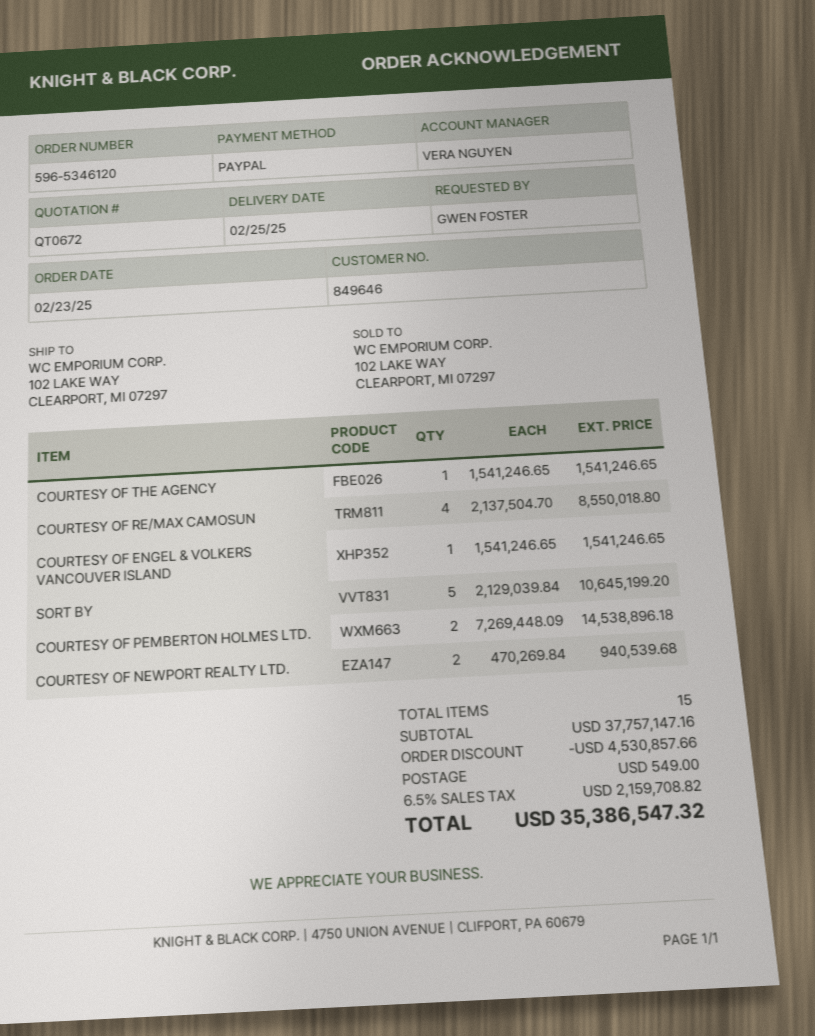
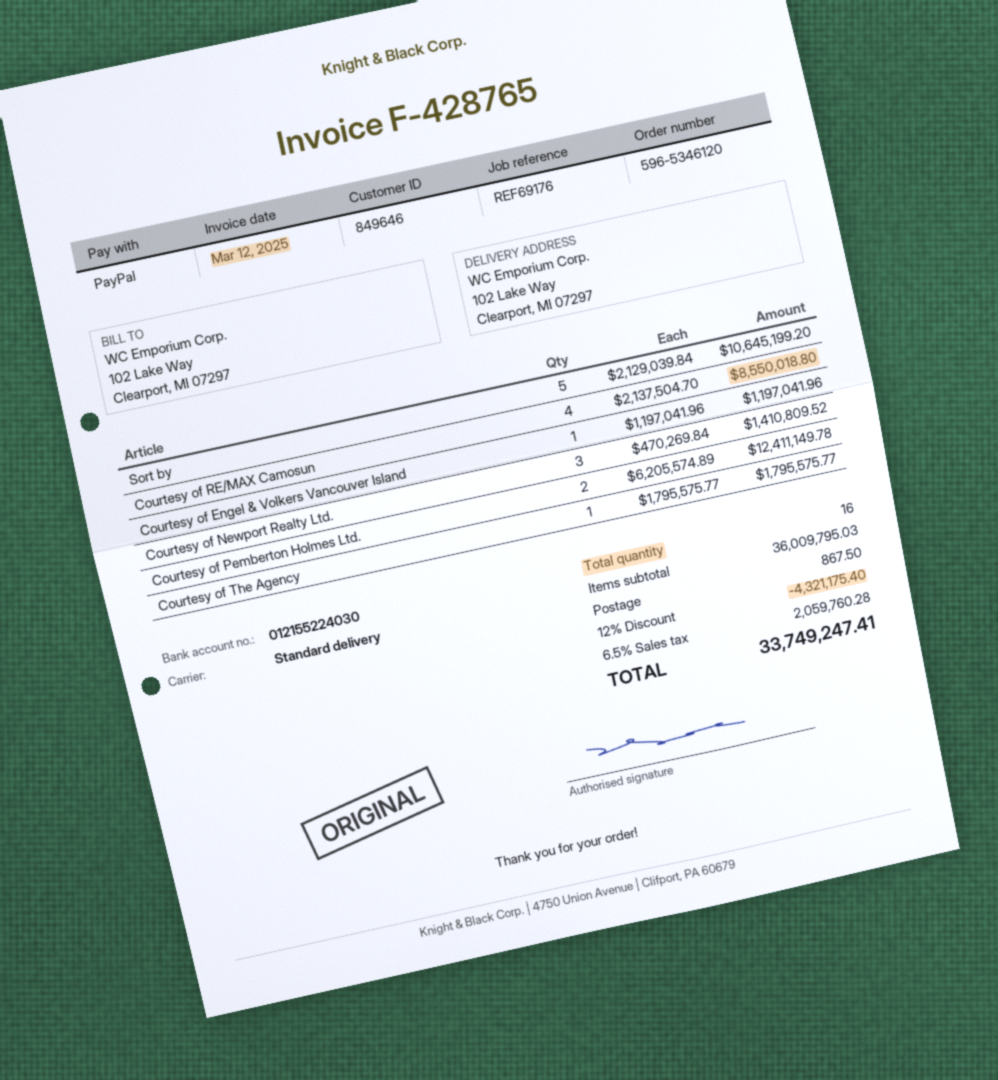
COURTESY OF THE AGENCY: 1 x 1541246.65 = 1541246.65 -> 1 x 1795575.77 = 1795575.77
COURTESY OF ENGEL & VOLKERS VANCOUVER ISLAND: 1 x 1541246.65 = 1541246.65 -> 1 x 1197041.96 = 1197041.96
COURTESY OF PEMBERTON HOLMES LTD.: 2 x 7269448.09 = 14538896.18 -> 2 x 6205574.89 = 12411149.78
COURTESY OF NEWPORT REALTY LTD.: 2 x 470269.84 = 940539.68 -> 3 x 470269.84 = 1410809.52
total quantity: 15 -> 16
subtotal: 37757147.16 -> 36009795.03
discount: 4530857.66 -> 4321175.40
shipping: 549.00 -> 867.50
tax: 6.5% = 2159708.82 -> 6.5% = 2059760.28
total: 35386547.32 -> 33749247.41

